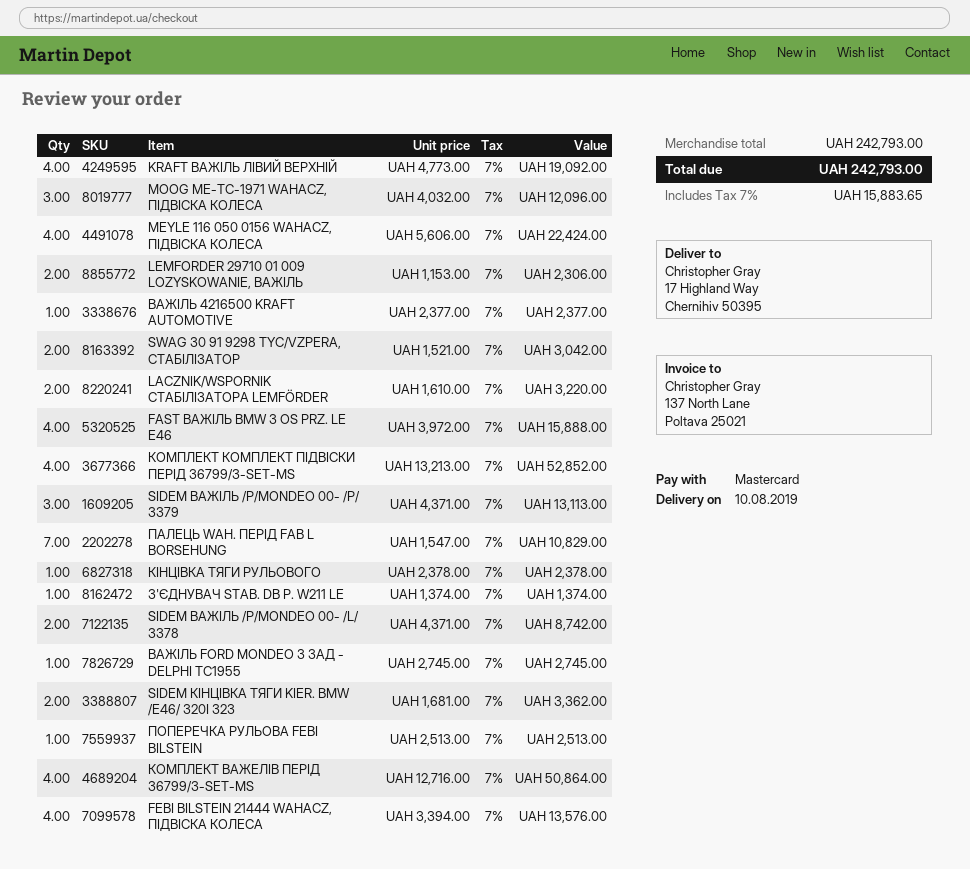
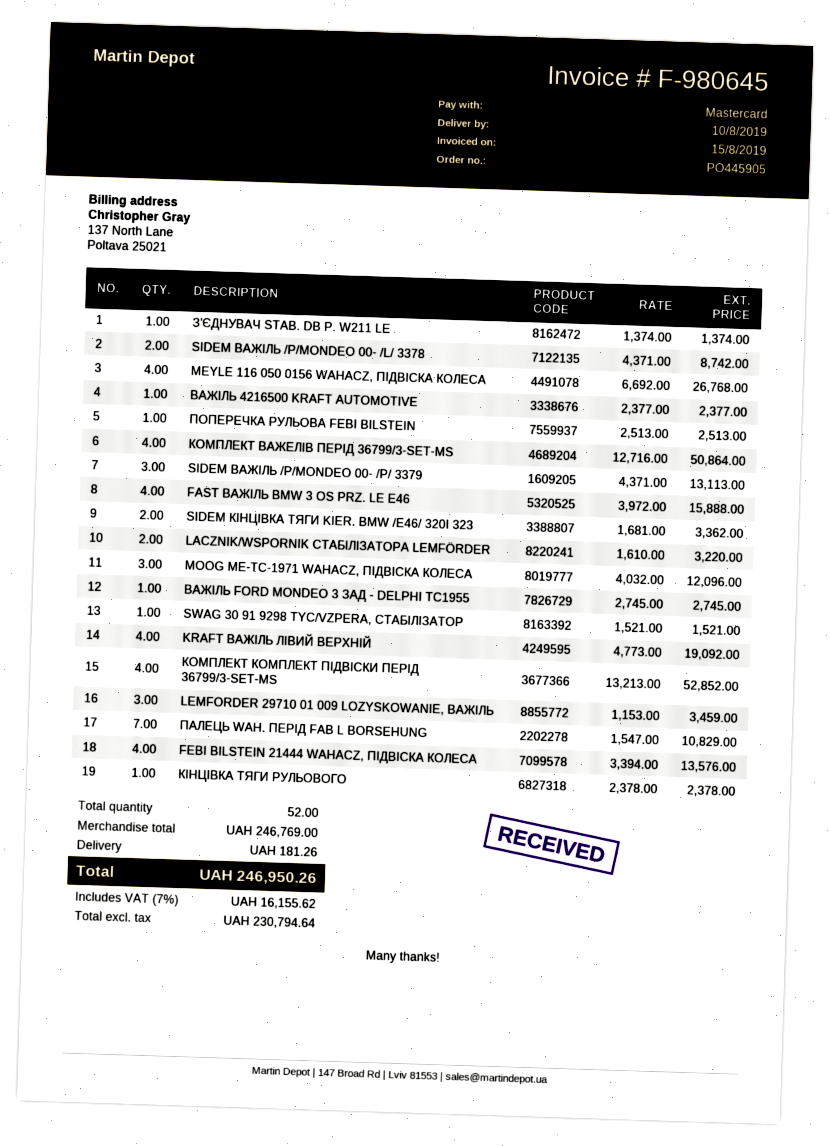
MEYLE 116 050 0156 WAHACZ, ПІДВІСКА КОЛЕСА: 4 x 5606.00 = 22424.00 -> 4 x 6692.00 = 26768.00
LEMFORDER 29710 01 009 LOZYSKOWANIE, ВАЖІЛЬ: 2 x 1153.00 = 2306.00 -> 3 x 1153.00 = 3459.00
SWAG 30 91 9298 TYC/VZPERA, СТАБІЛІЗАТОР: 2 x 1521.00 = 3042.00 -> 1 x 1521.00 = 1521.00
subtotal: 242793.00 -> 246769.00
shipping: none -> 181.26
tax: 7% = 15883.65 -> 7% = 16155.62
total: 242793.00 -> 246950.26

